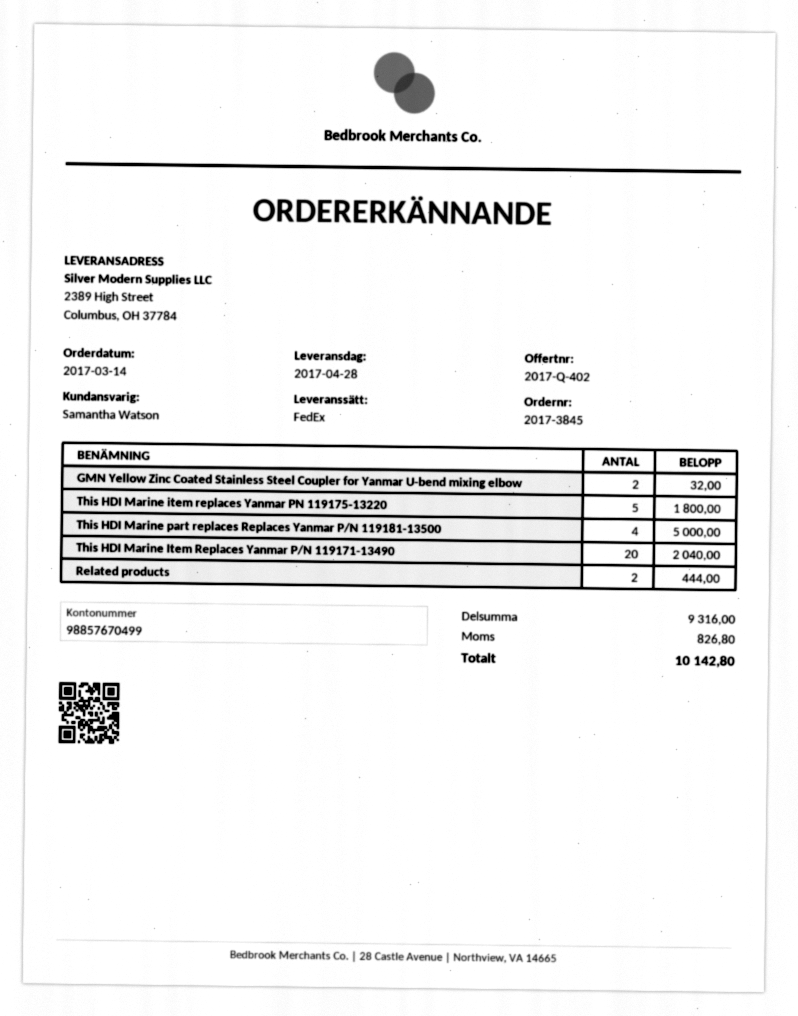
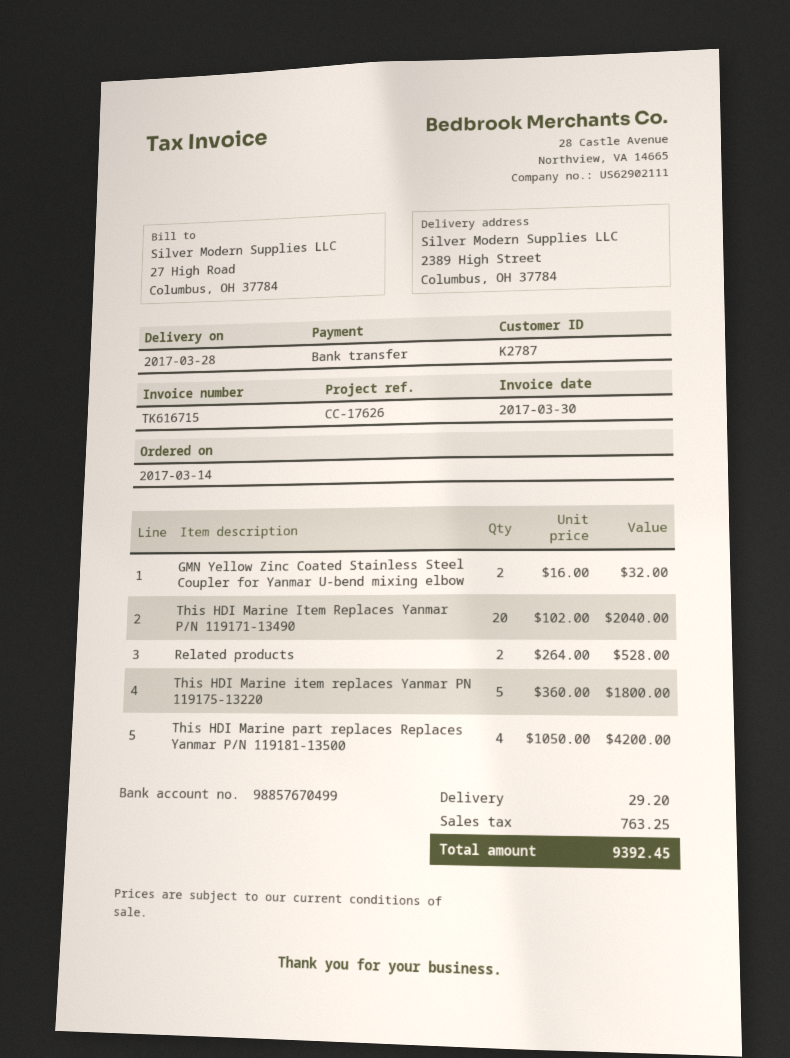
delivery date: 2017-04-28 -> 2017-03-28
This HDI Marine part replaces Replaces Yanmar P/N 119181-13500: 4 for 5000.00 -> 4 for 4200.00
Related products: 2 for 444.00 -> 2 for 528.00
shipping: none -> 29.20
tax: 826.80 -> 763.25
total: 10142.80 -> 9392.45

